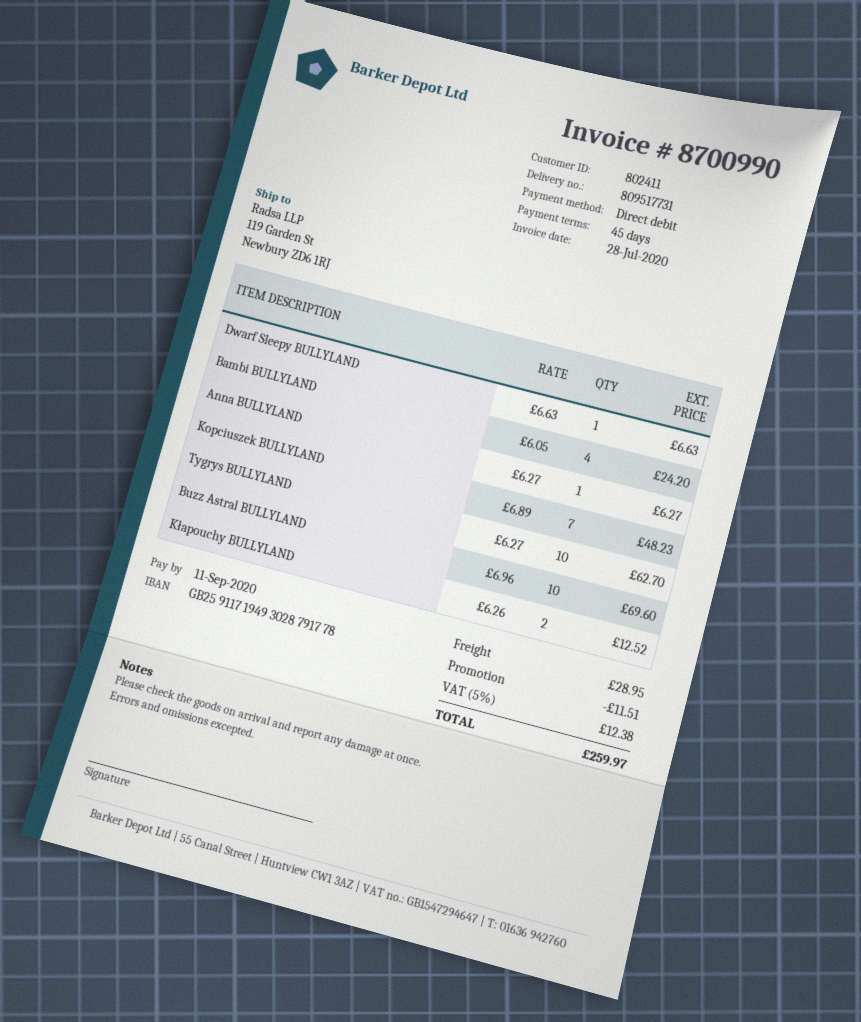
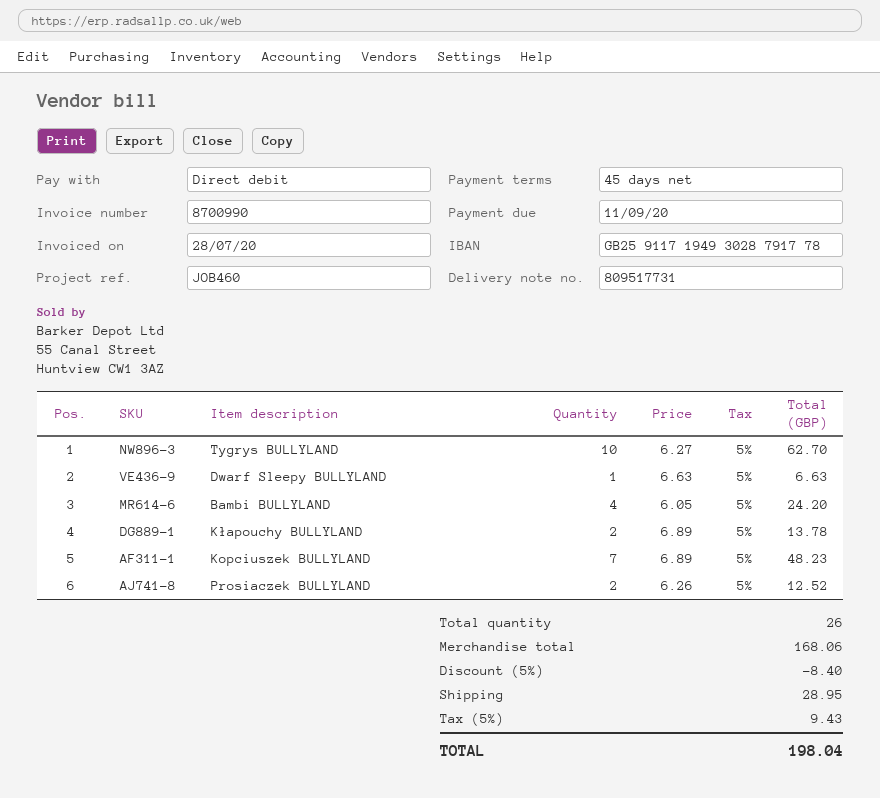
Anna BULLYLAND: 1 x 6.27 = 6.27 -> none
Buzz Astral BULLYLAND: 10 x 6.96 = 69.60 -> none
Kłapouchy BULLYLAND: 2 x 6.26 = 12.52 -> 2 x 6.89 = 13.78
Prosiaczek BULLYLAND: none -> 2 x 6.26 = 12.52
discount: 11.51 -> 8.40
tax: 5% = 12.38 -> 5% = 9.43
total: 259.97 -> 198.04

